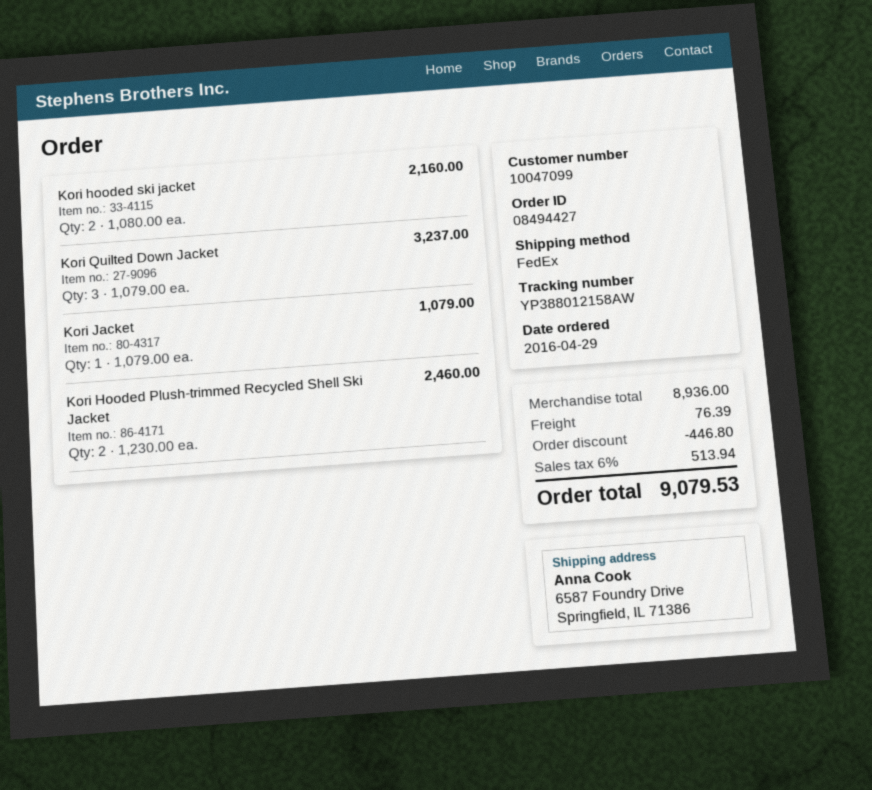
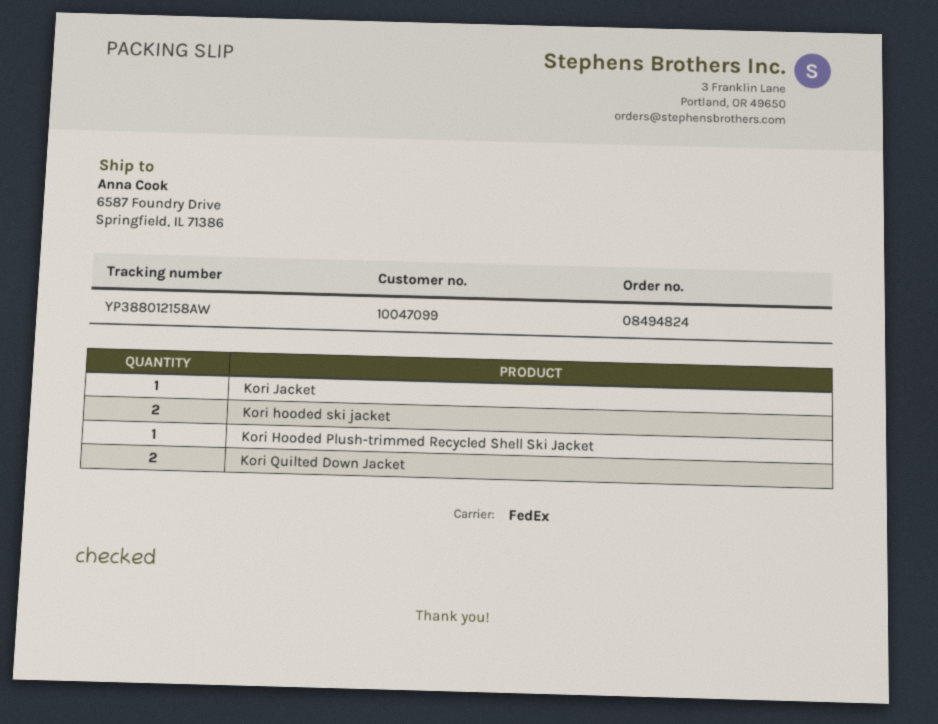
order number: 08494427 -> 08494824
Kori Quilted Down Jacket: 3 -> 2
Kori Hooded Plush-trimmed Recycled Shell Ski Jacket: 2 -> 1

